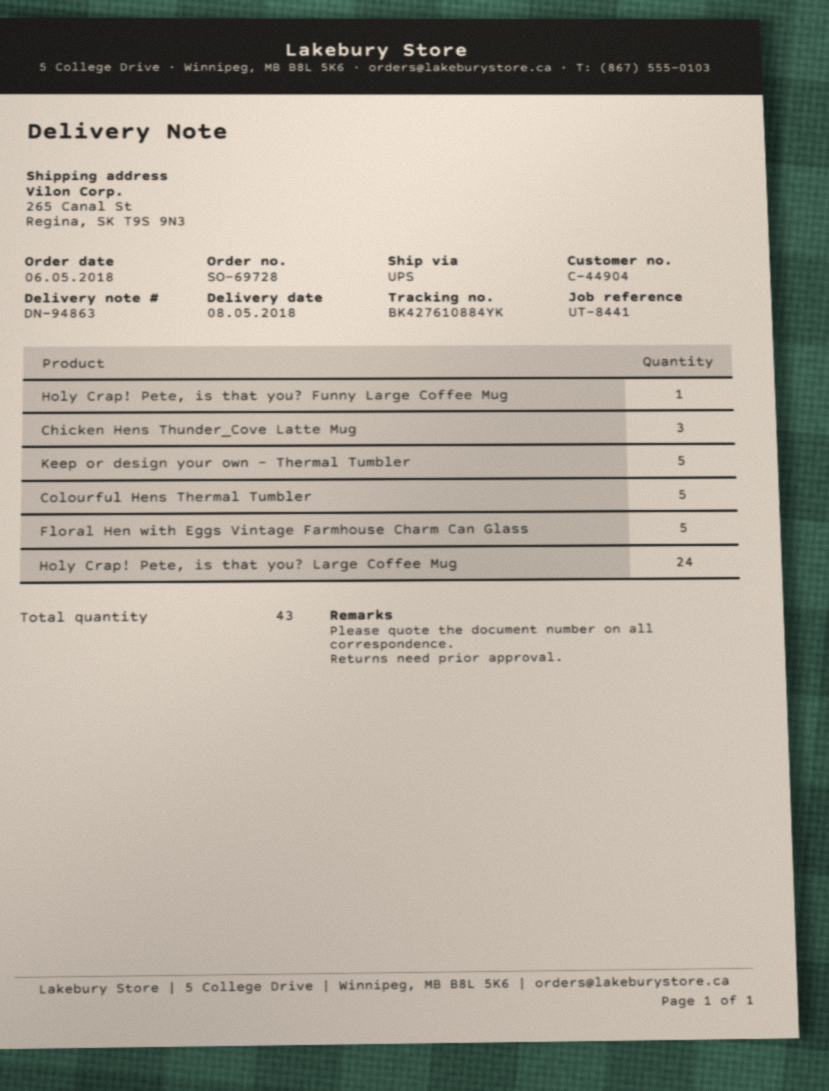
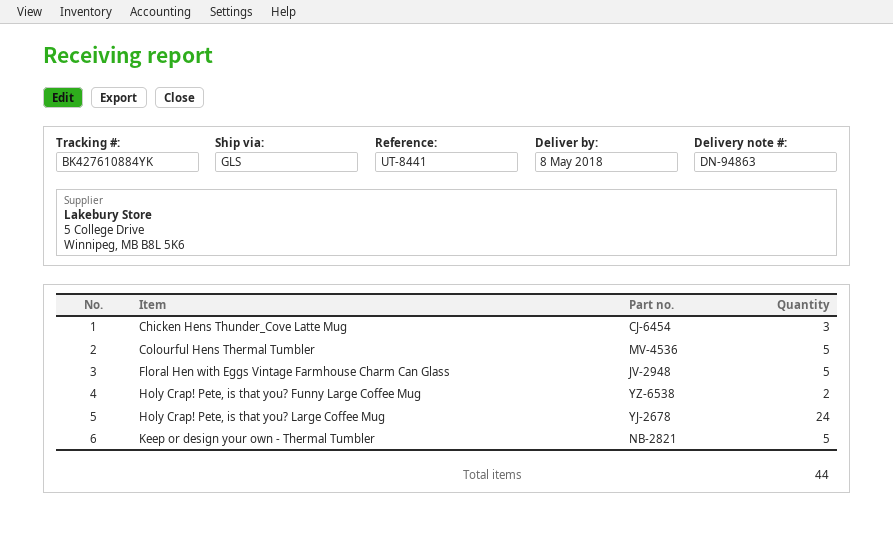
shipping method: UPS -> GLS
Holy Crap! Pete, is that you? Funny Large Coffee Mug: 1 -> 2
total quantity: 43 -> 44

